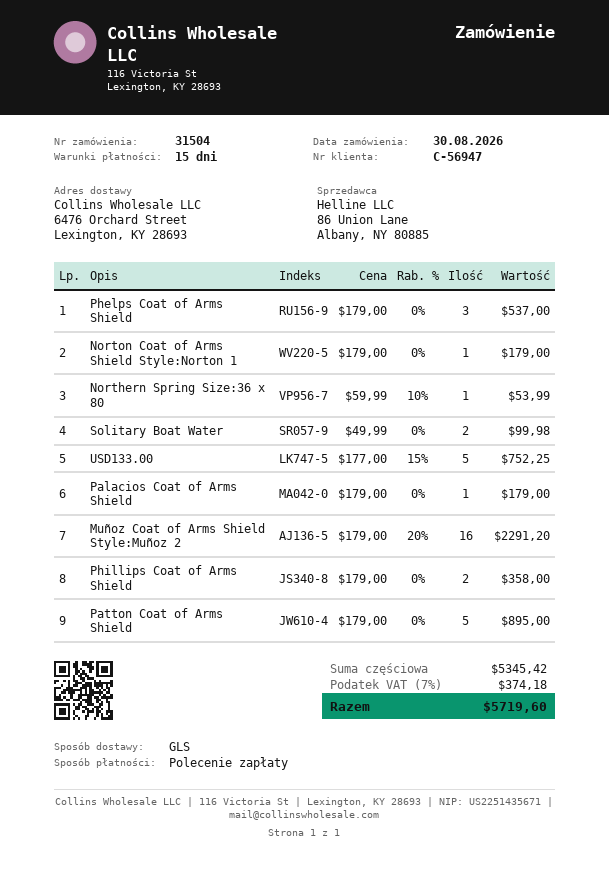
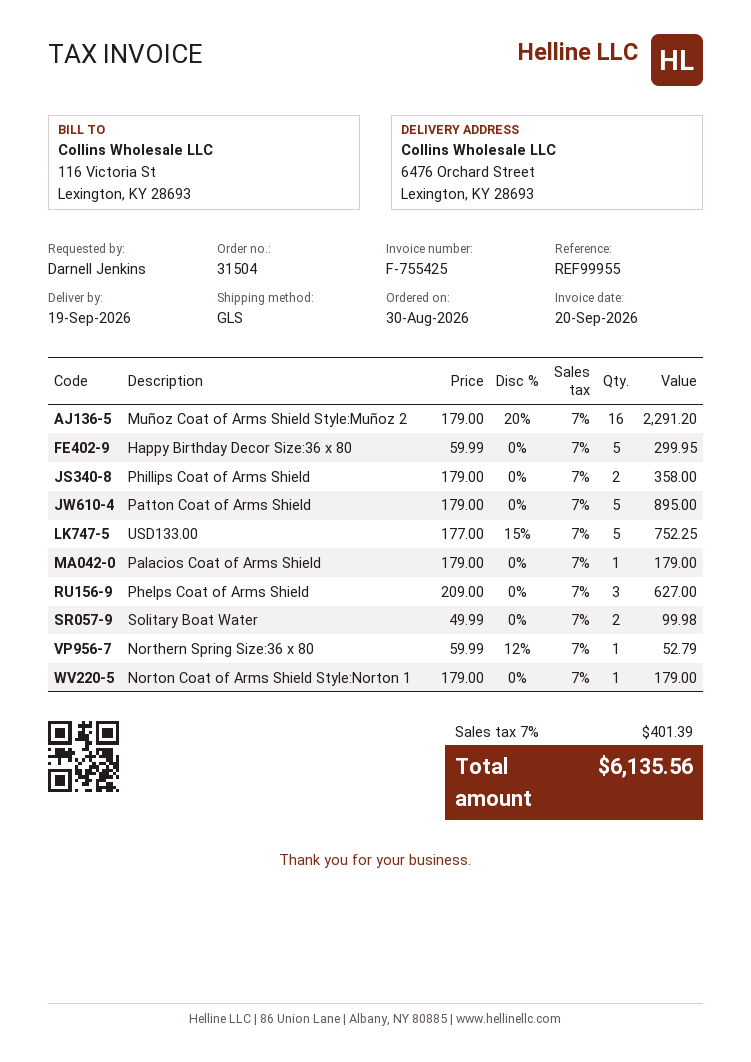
Phelps Coat of Arms Shield: 3 x 179.00 = 537.00 -> 3 x 209.00 = 627.00
Northern Spring Size:36 x 80: 1 x 59.99 - 10% = 53.99 -> 1 x 59.99 - 12% = 52.79
Happy Birthday Decor Size:36 x 80: none -> 5 x 59.99 = 299.95
tax: 7% = 374.18 -> 7% = 401.39
total: 5719.60 -> 6135.56

